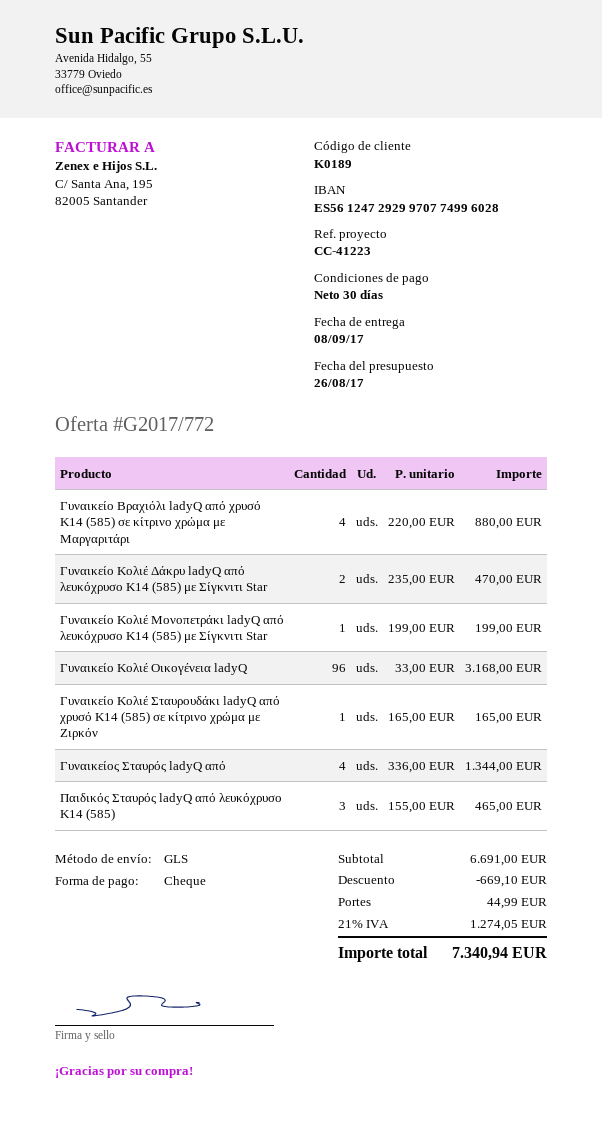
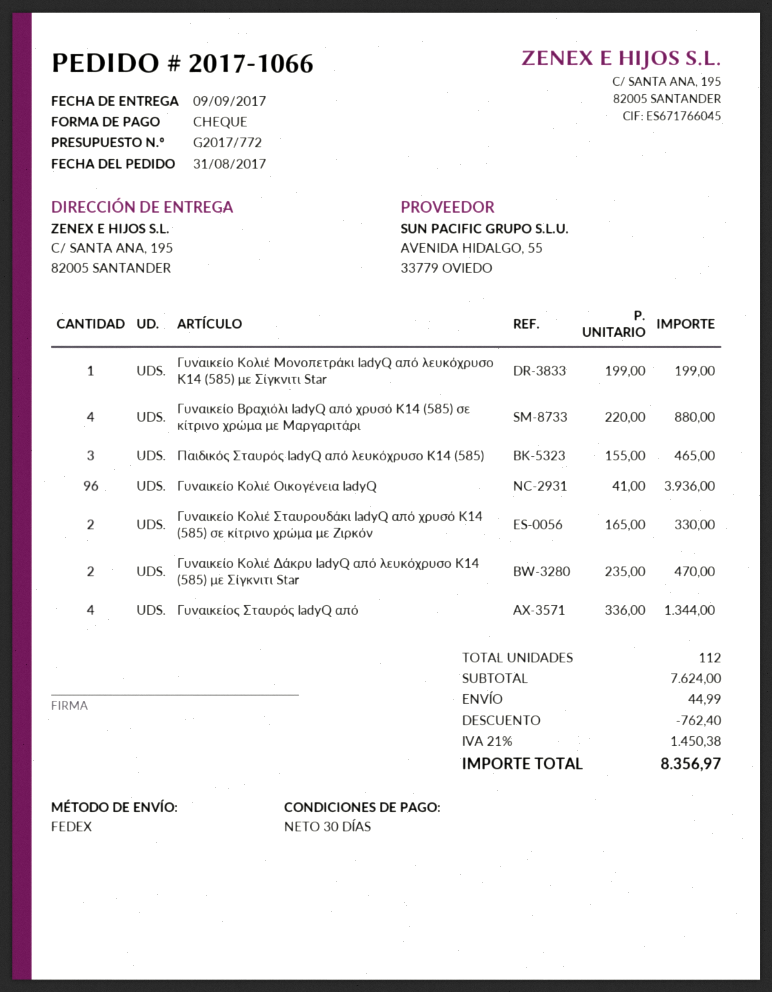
delivery date: 2017-09-08 -> 2017-09-09
shipping method: GLS -> FedEx
Γυναικείο Κολιέ Οικογένεια ladyQ: 96 x 33.00 = 3168.00 -> 96 x 41.00 = 3936.00
Γυναικείο Κολιέ Σταυρουδάκι ladyQ από χρυσό Κ14 (585) σε κίτρινο χρώμα με Ζιρκόν: 1 x 165.00 = 165.00 -> 2 x 165.00 = 330.00
subtotal: 6691.00 -> 7624.00
discount: 669.10 -> 762.40
tax: 21% = 1274.05 -> 21% = 1450.38
total: 7340.94 -> 8356.97

